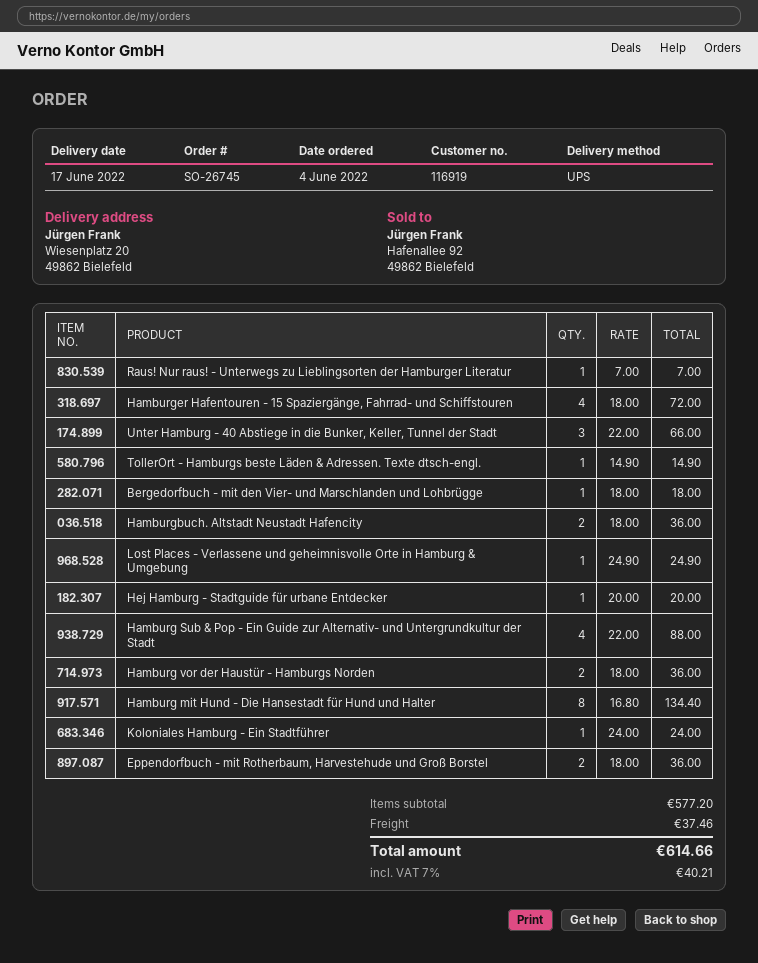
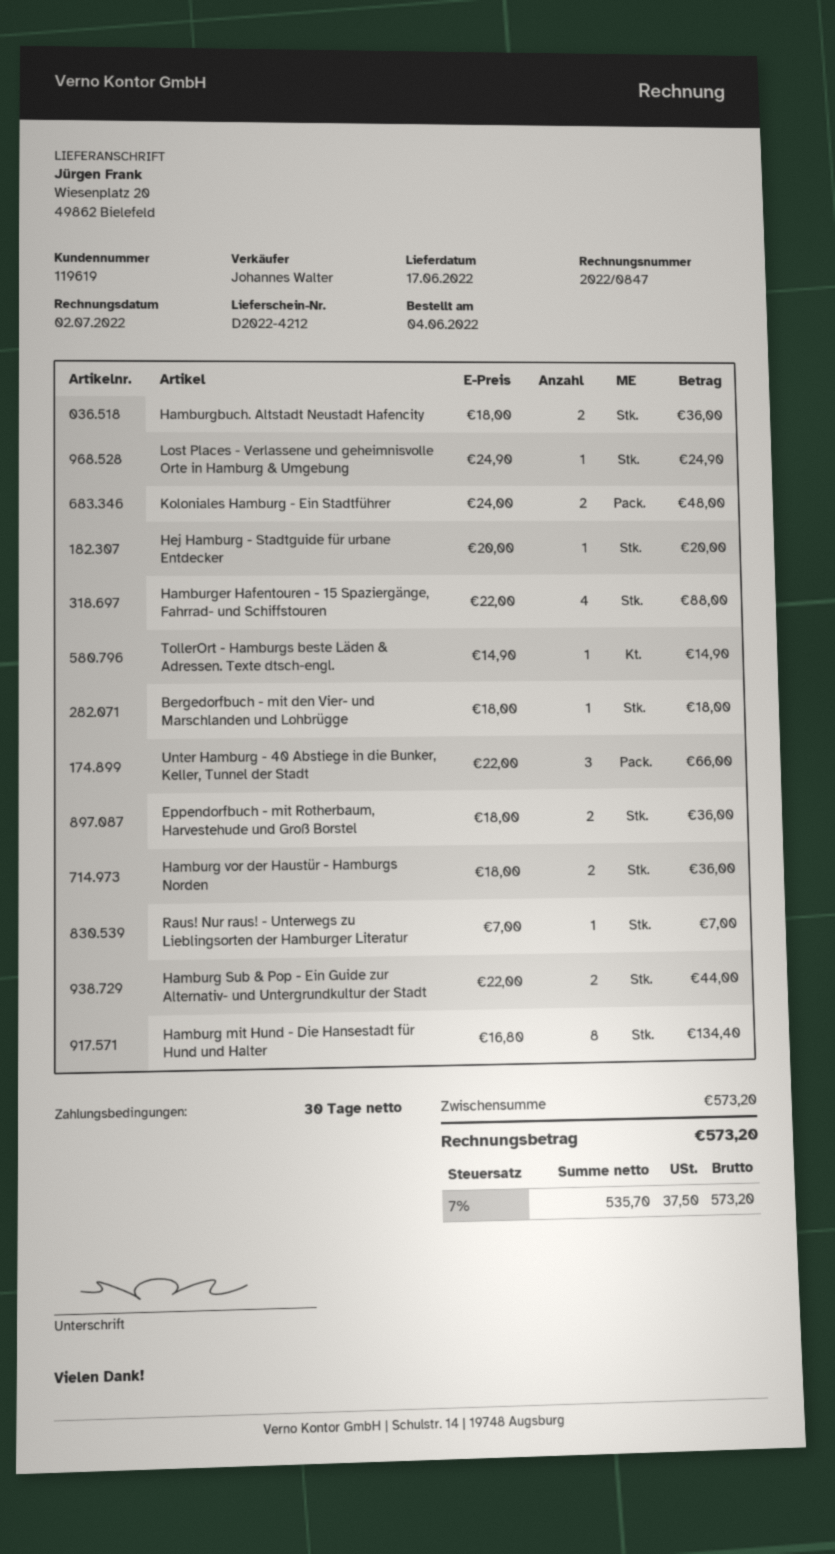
customer number: 116919 -> 119619
Hamburger Hafentouren - 15 Spaziergänge, Fahrrad- und Schiffstouren: 4 x 18.00 = 72.00 -> 4 x 22.00 = 88.00
Hamburg Sub & Pop - Ein Guide zur Alternativ- und Untergrundkultur der Stadt: 4 x 22.00 = 88.00 -> 2 x 22.00 = 44.00
Koloniales Hamburg - Ein Stadtführer: 1 x 24.00 = 24.00 -> 2 x 24.00 = 48.00
subtotal: 577.20 -> 573.20
shipping: 37.46 -> none
tax: 7% = 40.21 -> 7% = 37.50
total: 614.66 -> 573.20

